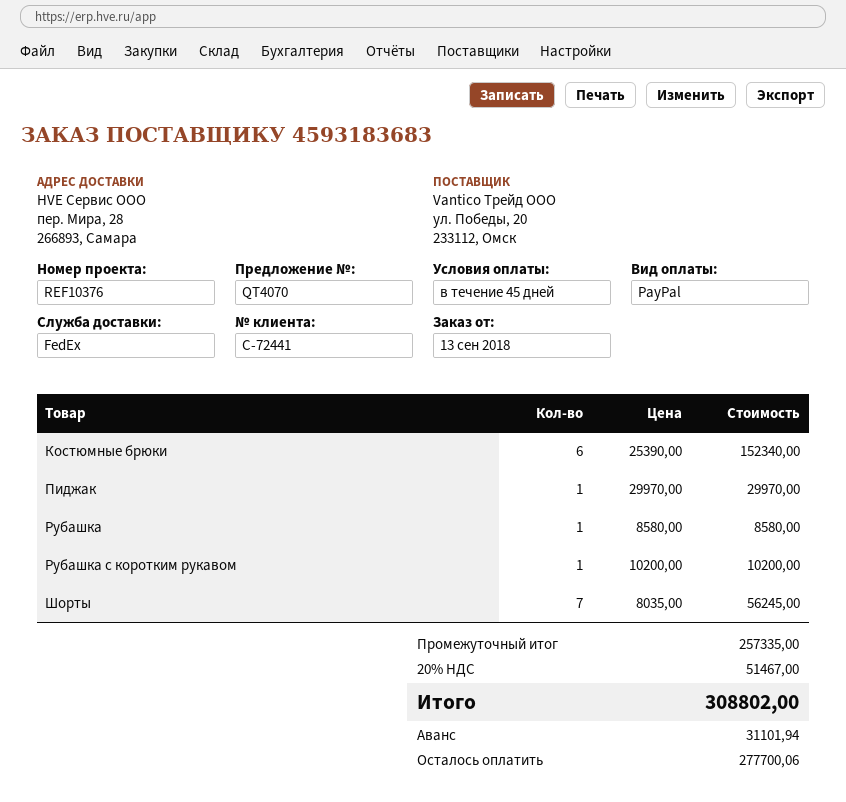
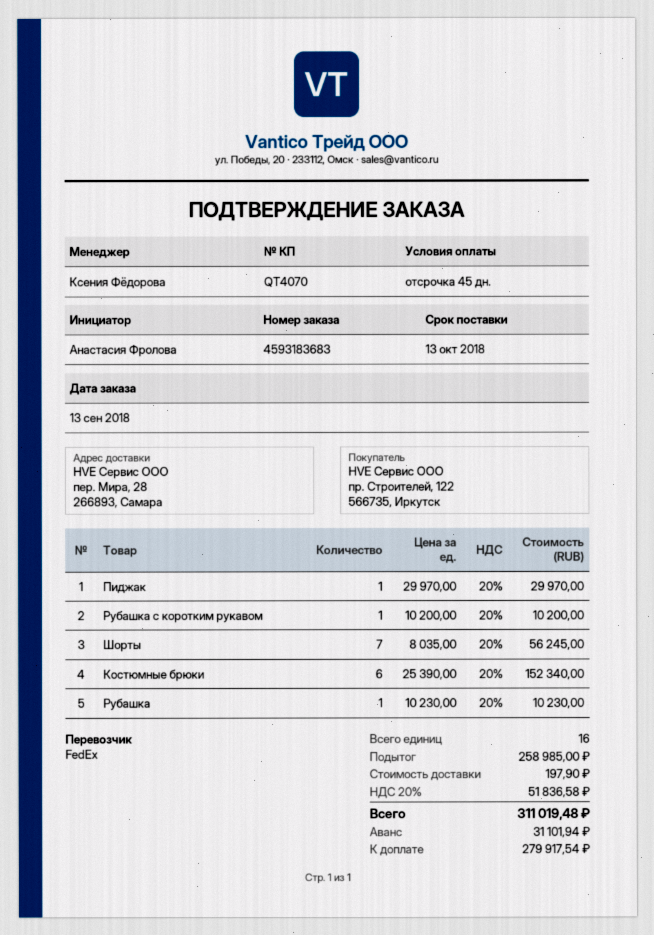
Рубашка: 1 x 8580.00 = 8580.00 -> 1 x 10230.00 = 10230.00
subtotal: 257335.00 -> 258985.00
shipping: none -> 197.90
tax: 20% = 51467.00 -> 20% = 51836.58
total: 308802.00 -> 311019.48
balance: 277700.06 -> 279917.54

